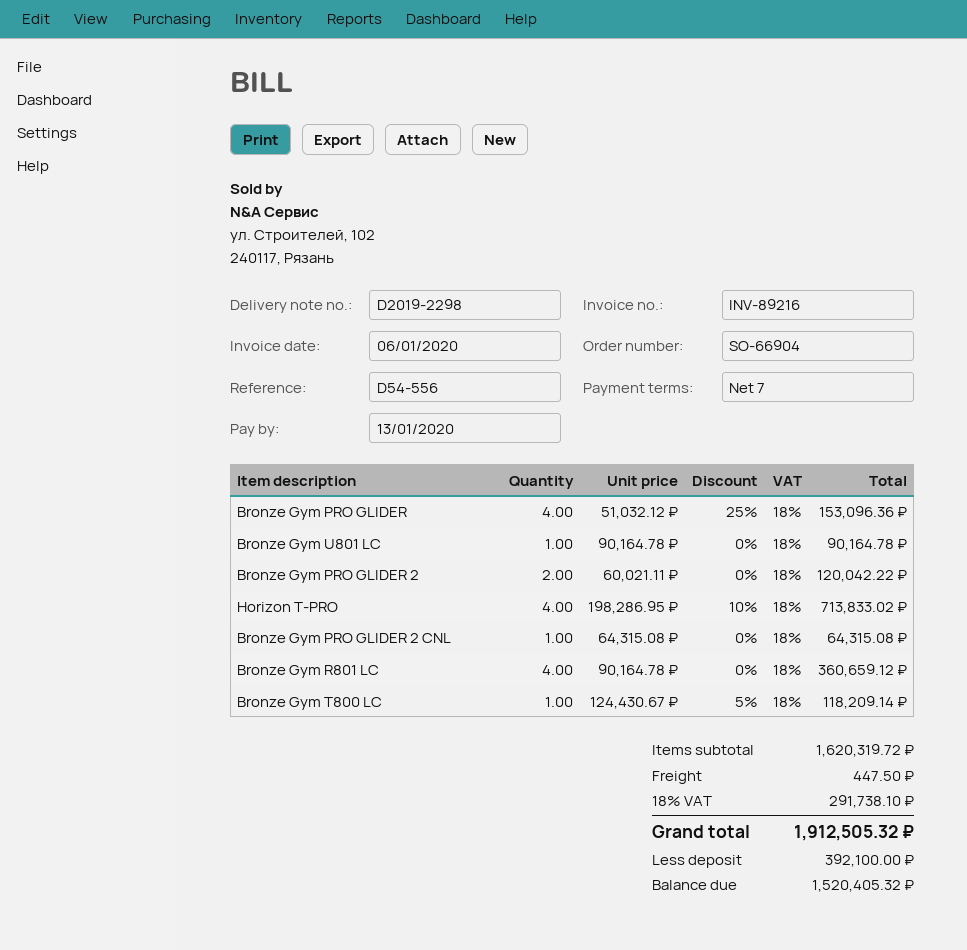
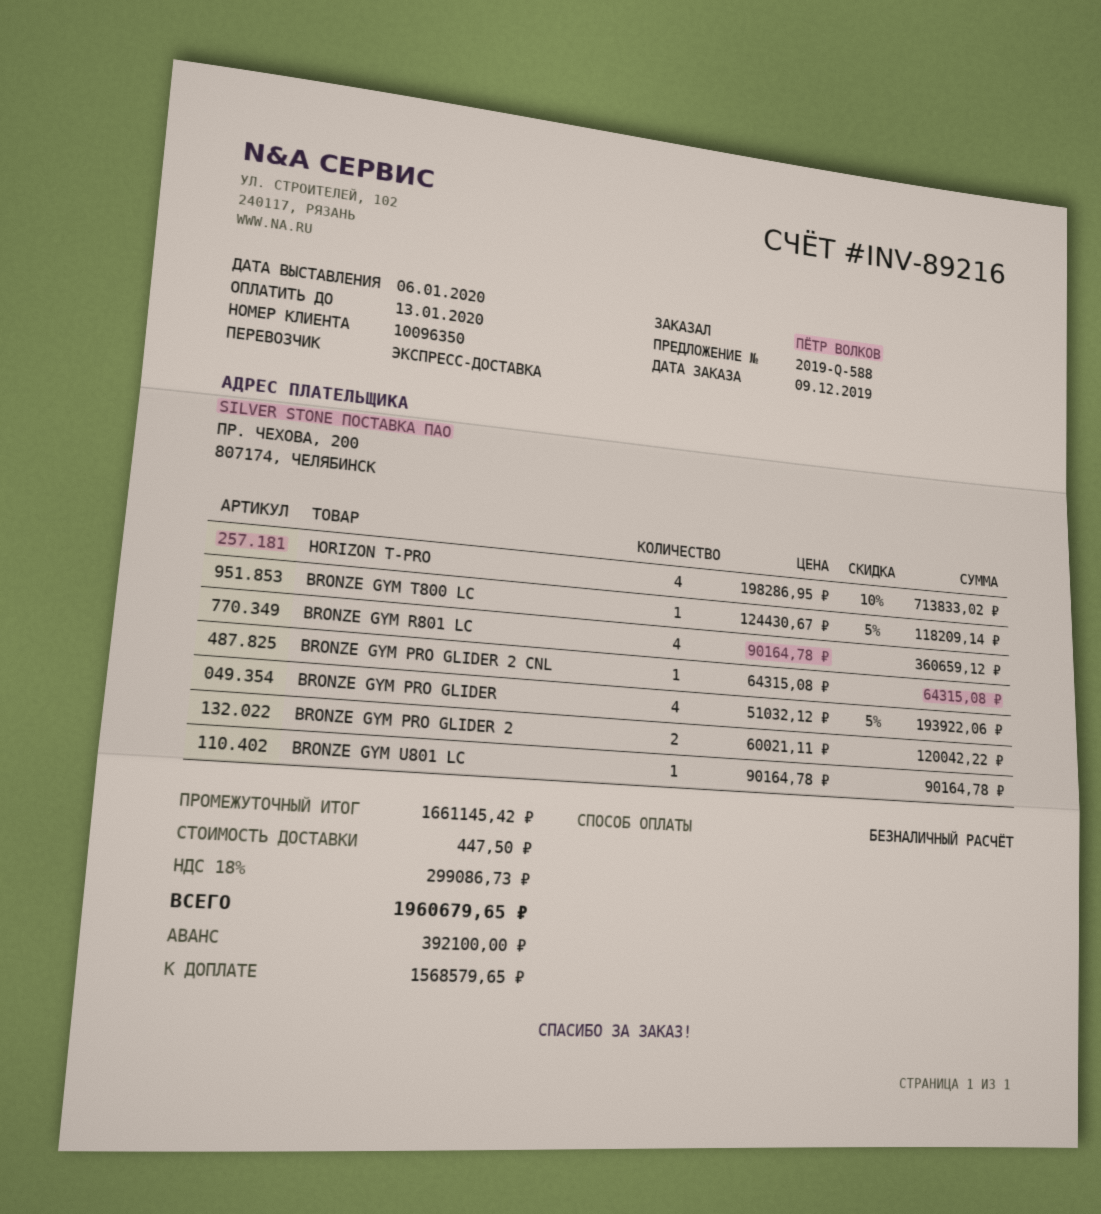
Bronze Gym PRO GLIDER: 4 x 51032.12 - 25% = 153096.36 -> 4 x 51032.12 - 5% = 193922.06
subtotal: 1620319.72 -> 1661145.42
tax: 18% = 291738.10 -> 18% = 299086.73
total: 1912505.32 -> 1960679.65
balance: 1520405.32 -> 1568579.65

